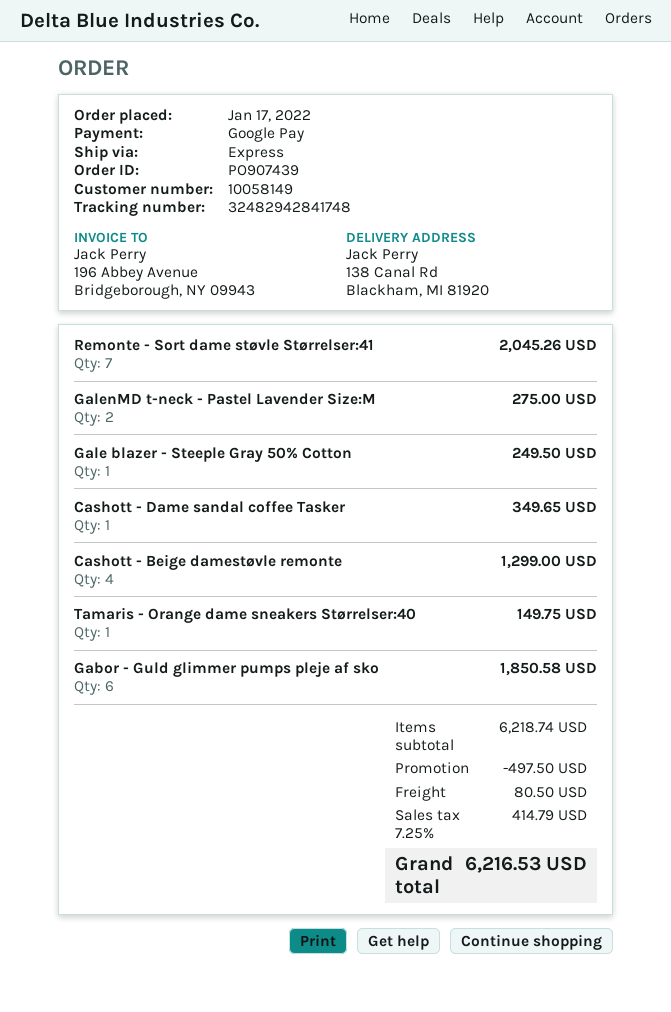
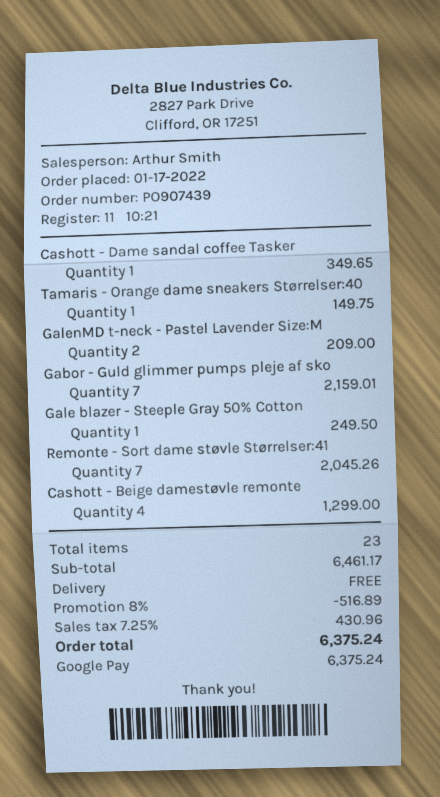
GalenMD t-neck - Pastel Lavender Size:M: 2 for 275.00 -> 2 for 209.00
Gabor - Guld glimmer pumps pleje af sko: 6 for 1850.58 -> 7 for 2159.01
subtotal: 6218.74 -> 6461.17
discount: 497.50 -> 516.89
shipping: 80.50 -> 0.00
tax: 7.25% = 414.79 -> 7.25% = 430.96
total: 6216.53 -> 6375.24

